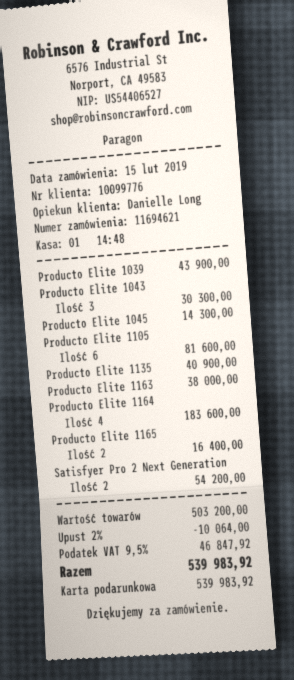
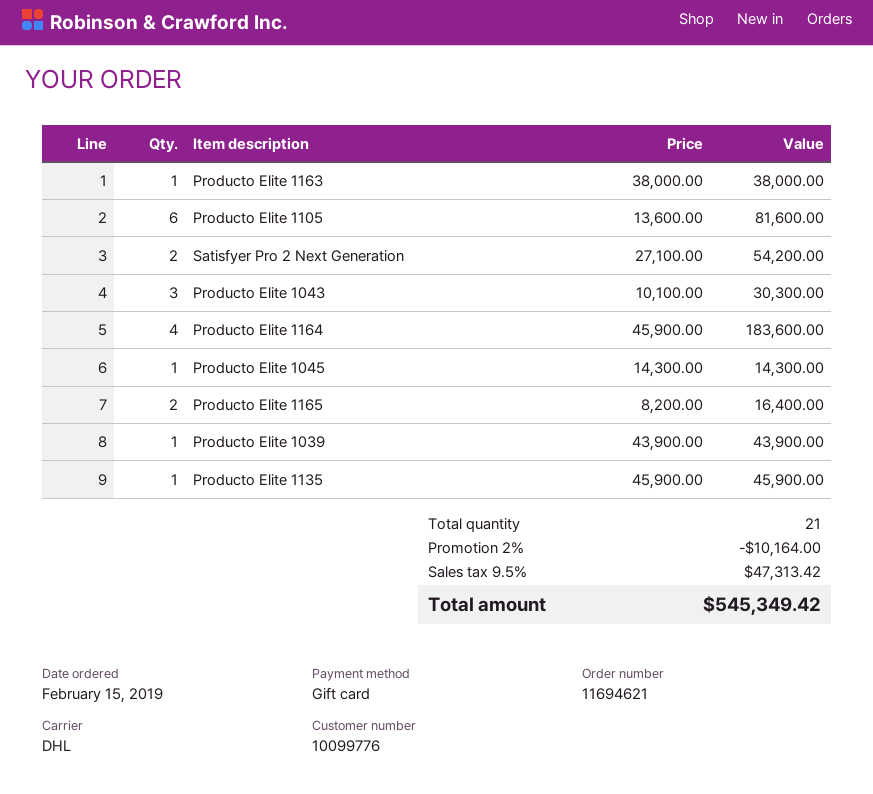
Producto Elite 1135: 1 for 40900.00 -> 1 for 45900.00
discount: 2% = 10064.00 -> 2% = 10164.00
tax: 9.5% = 46847.92 -> 9.5% = 47313.42
total: 539983.92 -> 545349.42

